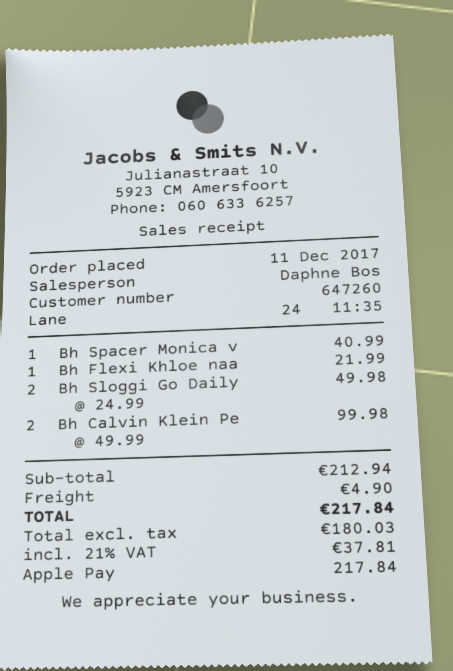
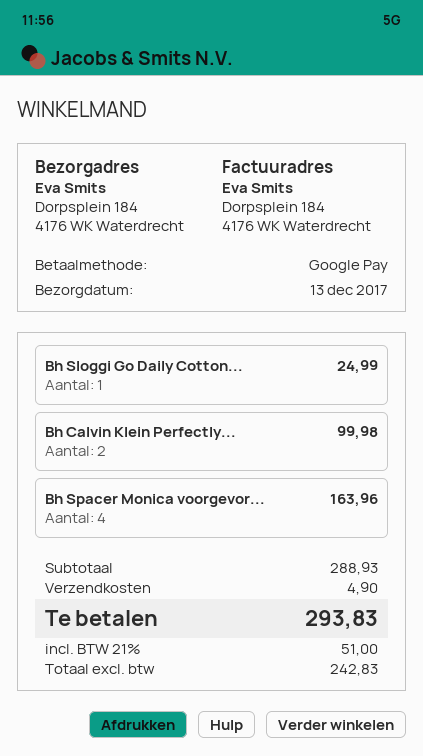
payment method: Apple Pay -> Google Pay
Bh Spacer Monica v: 1 for 40.99 -> 4 for 163.96
Bh Flexi Khloe naa: 1 for 21.99 -> none
Bh Sloggi Go Daily: 2 for 49.98 -> 1 for 24.99
subtotal: 212.94 -> 288.93
net: 180.03 -> 242.83
tax: 21% = 37.81 -> 21% = 51.00
total: 217.84 -> 293.83

